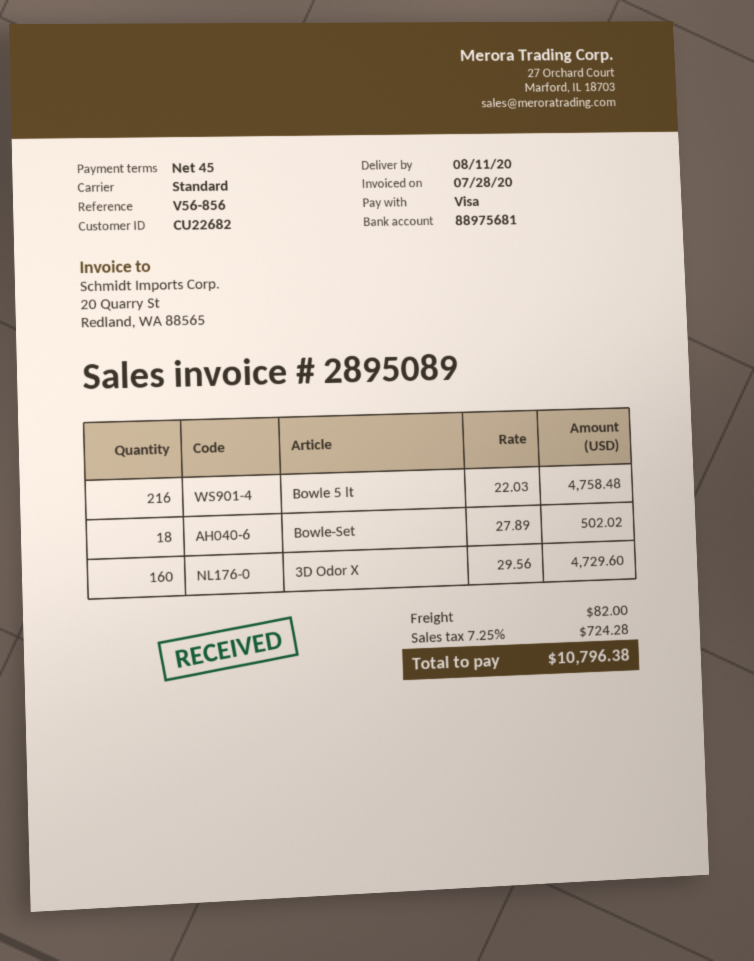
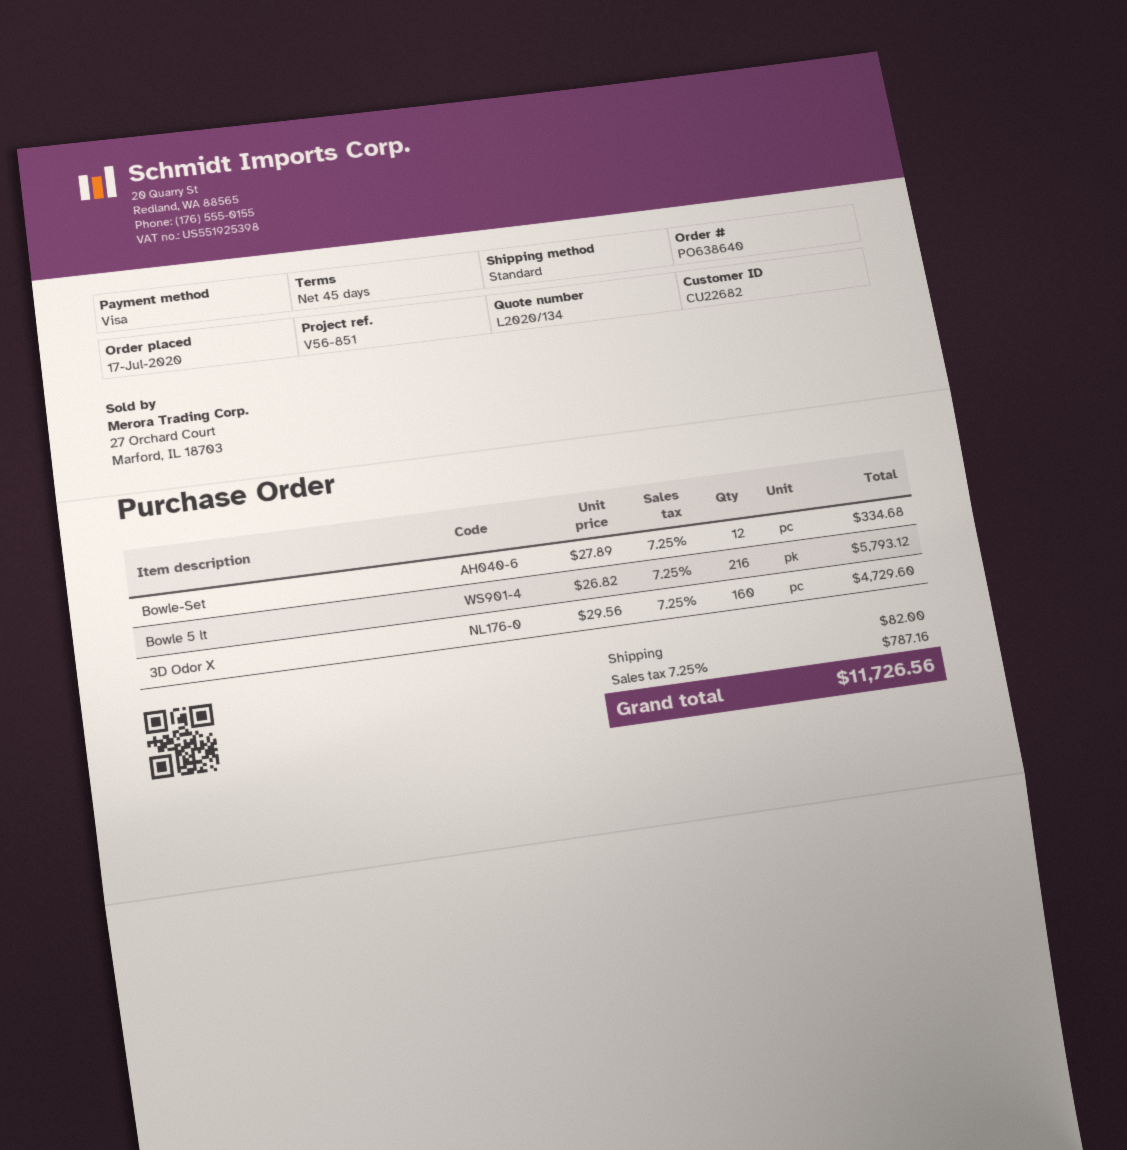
reference: V56-856 -> V56-851
Bowle 5 lt: 216 x 22.03 = 4758.48 -> 216 x 26.82 = 5793.12
Bowle-Set: 18 x 27.89 = 502.02 -> 12 x 27.89 = 334.68
tax: 7.25% = 724.28 -> 7.25% = 787.16
total: 10796.38 -> 11726.56

